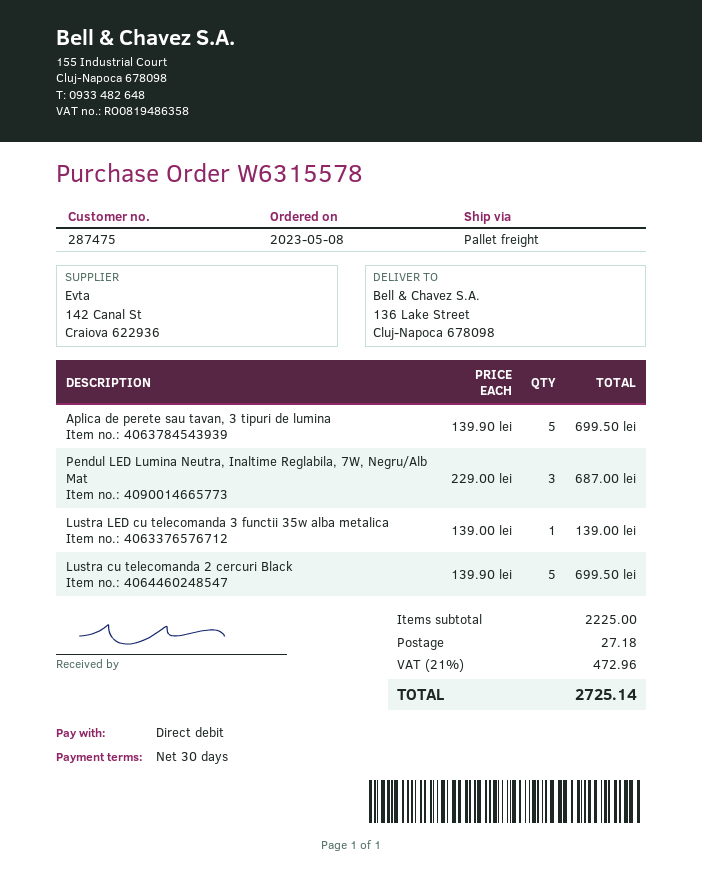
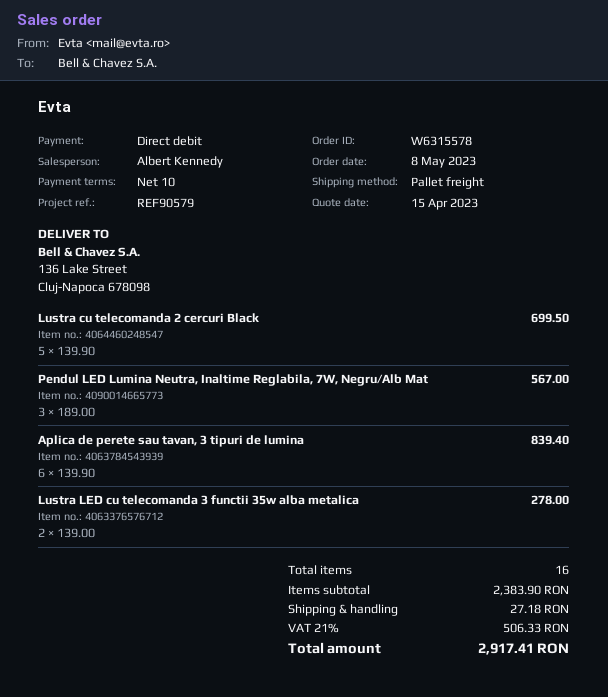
payment terms: 30 days -> 10 days
Aplica de perete sau tavan, 3 tipuri de lumina: 5 x 139.90 = 699.50 -> 6 x 139.90 = 839.40
Pendul LED Lumina Neutra, Inaltime Reglabila, 7W, Negru/Alb Mat: 3 x 229.00 = 687.00 -> 3 x 189.00 = 567.00
Lustra LED cu telecomanda 3 functii 35w alba metalica: 1 x 139.00 = 139.00 -> 2 x 139.00 = 278.00
subtotal: 2225.00 -> 2383.90
tax: 21% = 472.96 -> 21% = 506.33
total: 2725.14 -> 2917.41

